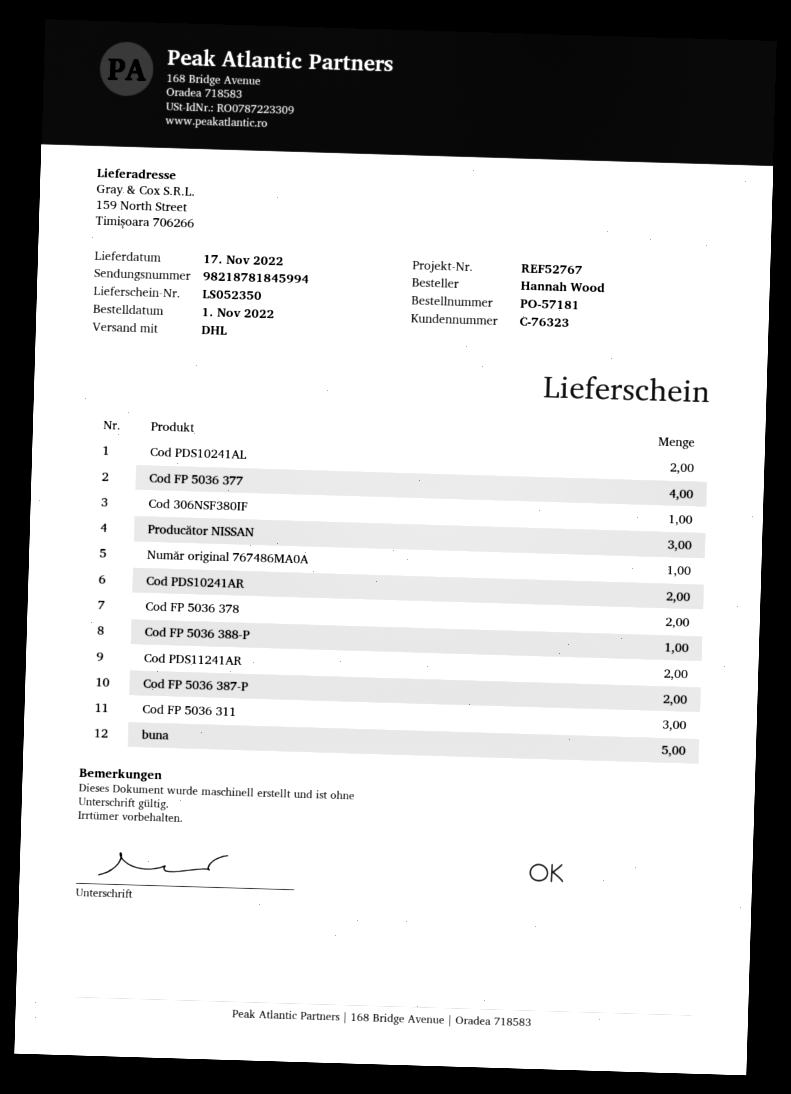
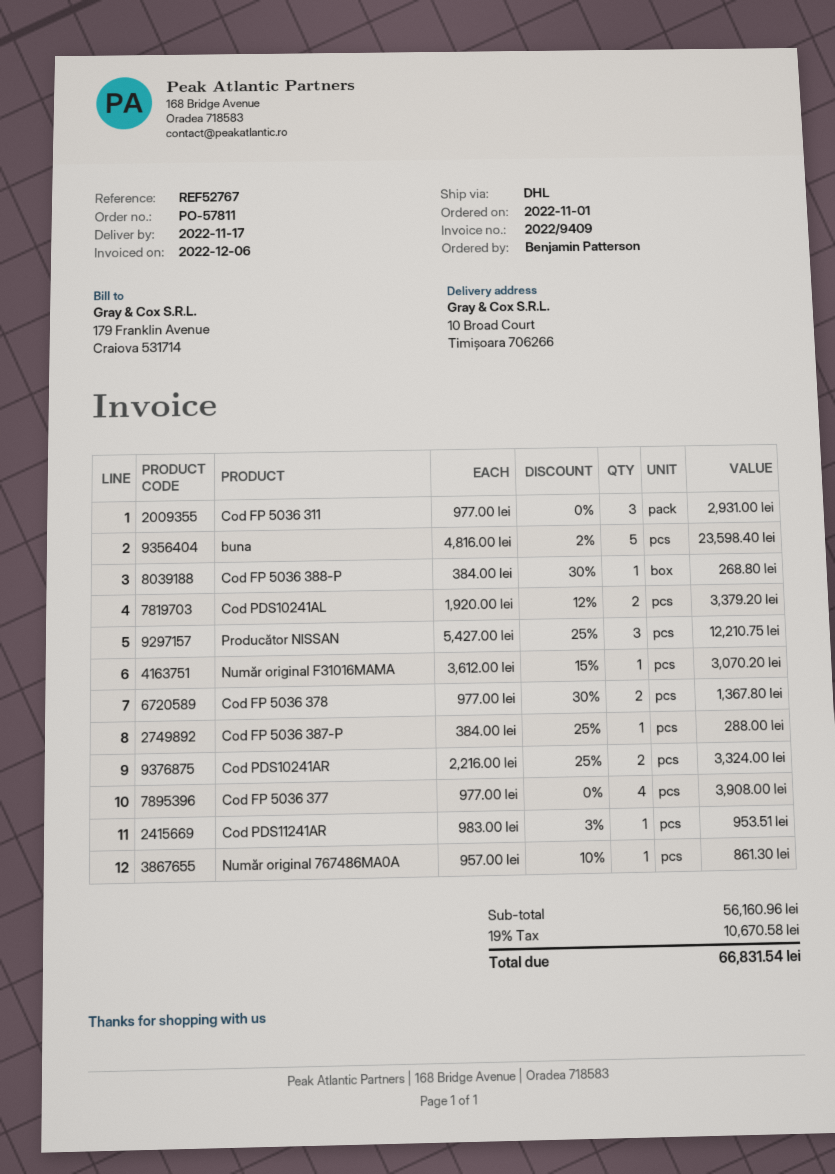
order number: PO-57181 -> PO-57811
ordered by: Hannah Wood -> Benjamin Patterson
ship to: 159 North Street, Timișoara 706266 -> 10 Broad Court, Timișoara 706266
Cod 306NSF380IF: 1 -> none
Cod PDS11241AR: 2 -> 1
Cod FP 5036 387-P: 2 -> 1
Număr original F31016MAMA: none -> 1

